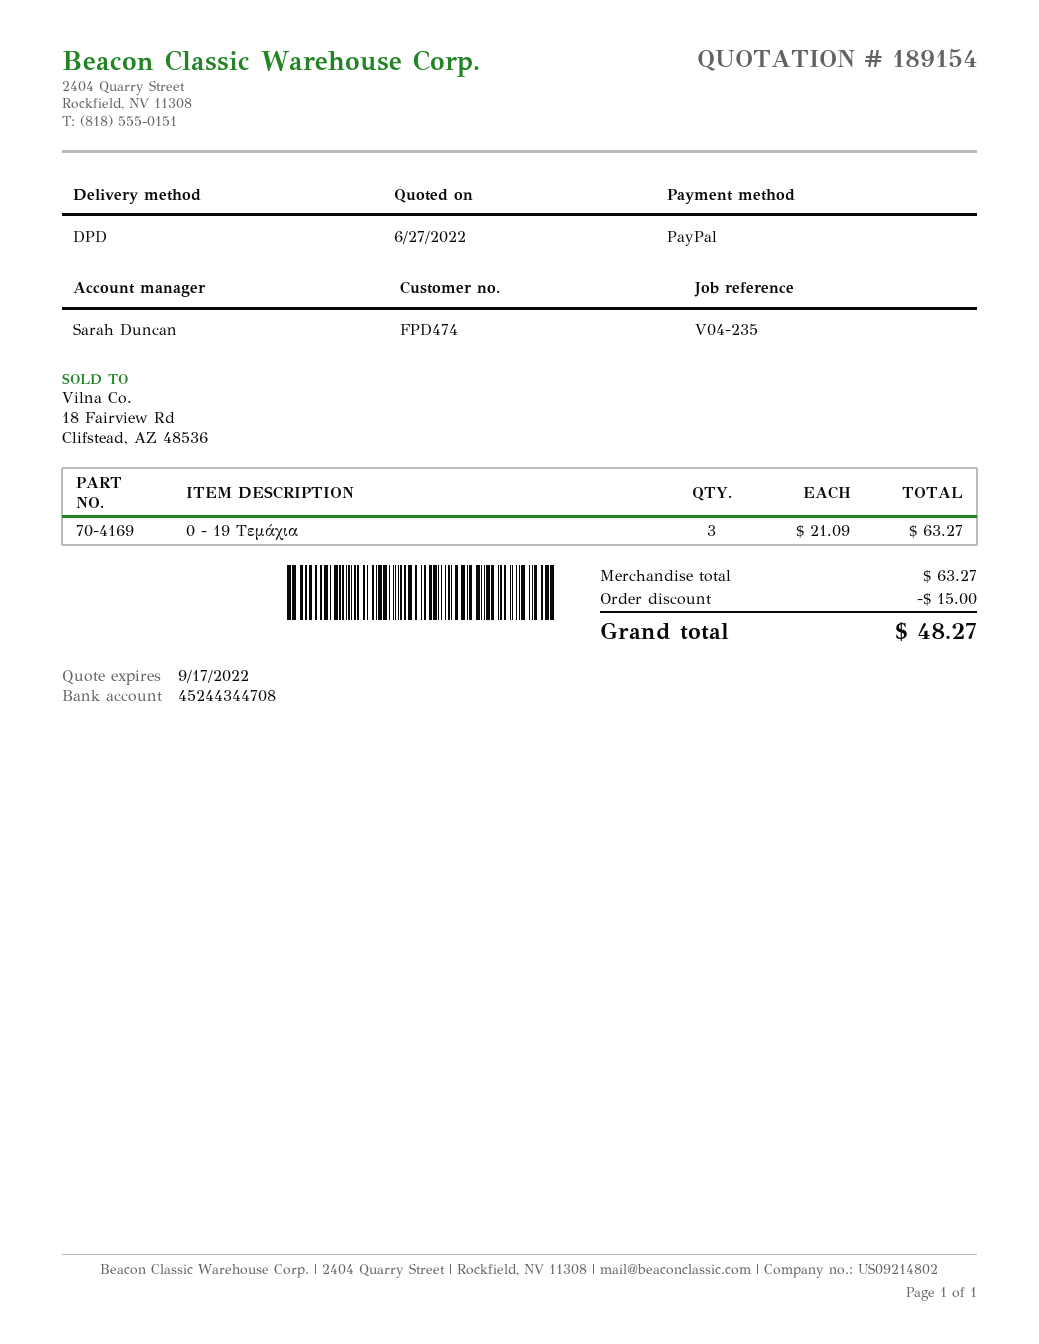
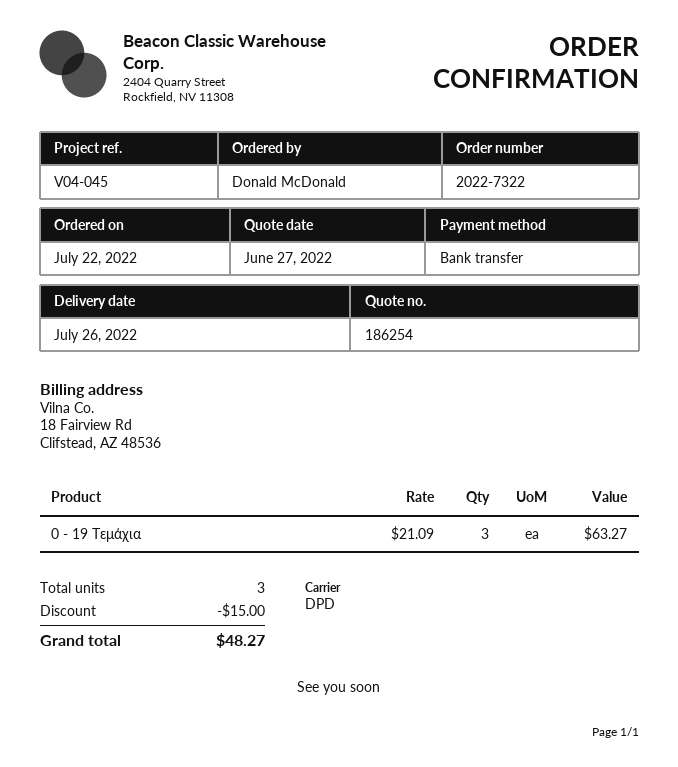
quote number: 189154 -> 186254
reference: V04-235 -> V04-045
payment method: PayPal -> bank transfer

